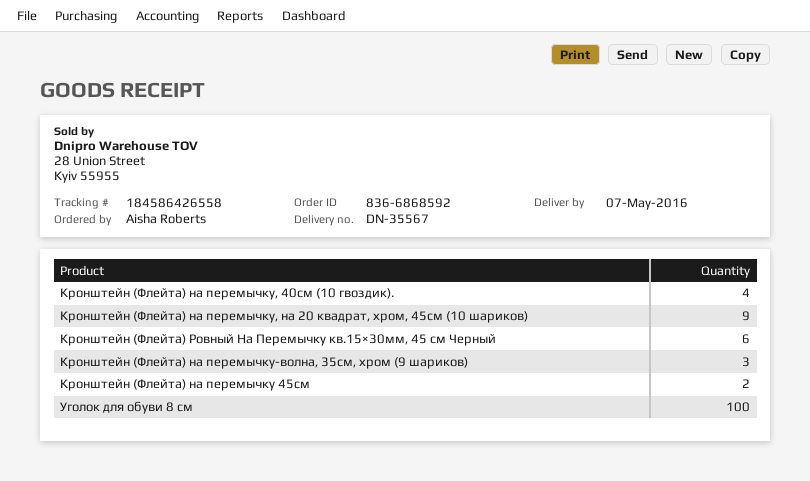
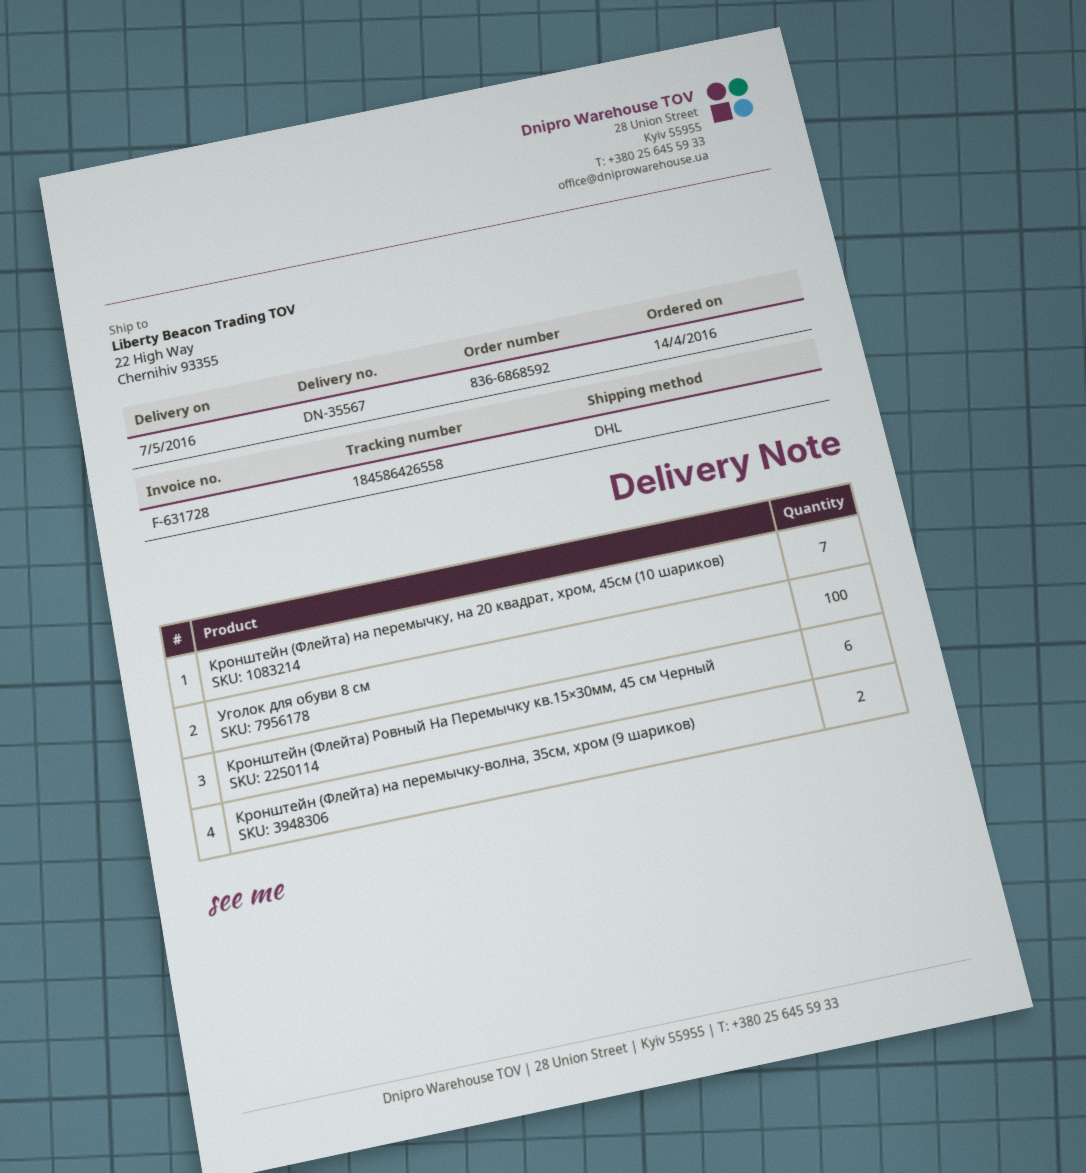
Кронштейн (Флейта) на перемычку, 40см (10 гвоздик).: 4 -> none
Кронштейн (Флейта) на перемычку, на 20 квадрат, хром, 45см (10 шариков): 9 -> 7
Кронштейн (Флейта) на перемычку-волна, 35см, хром (9 шариков): 3 -> 2
Кронштейн (Флейта) на перемычку 45см: 2 -> none

